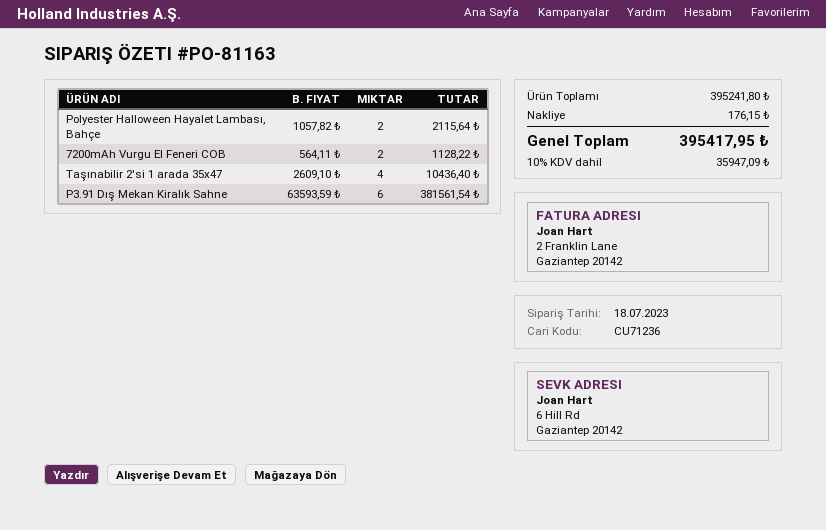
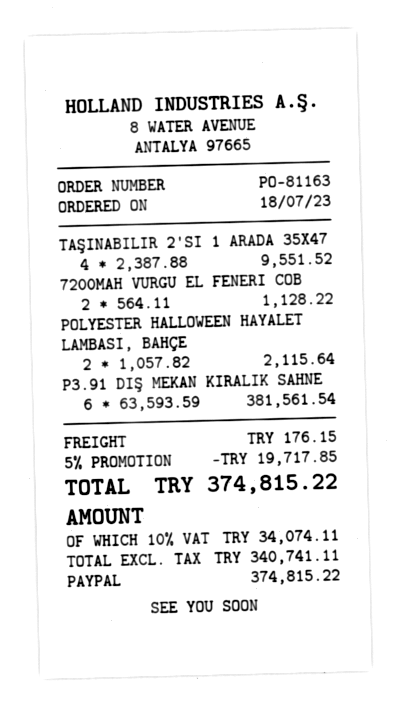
Taşınabilir 2'si 1 arada 35x47: 4 x 2609.10 = 10436.40 -> 4 x 2387.88 = 9551.52
discount: none -> 5% = 19717.85
tax: 10% = 35947.09 -> 10% = 34074.11
total: 395417.95 -> 374815.22

